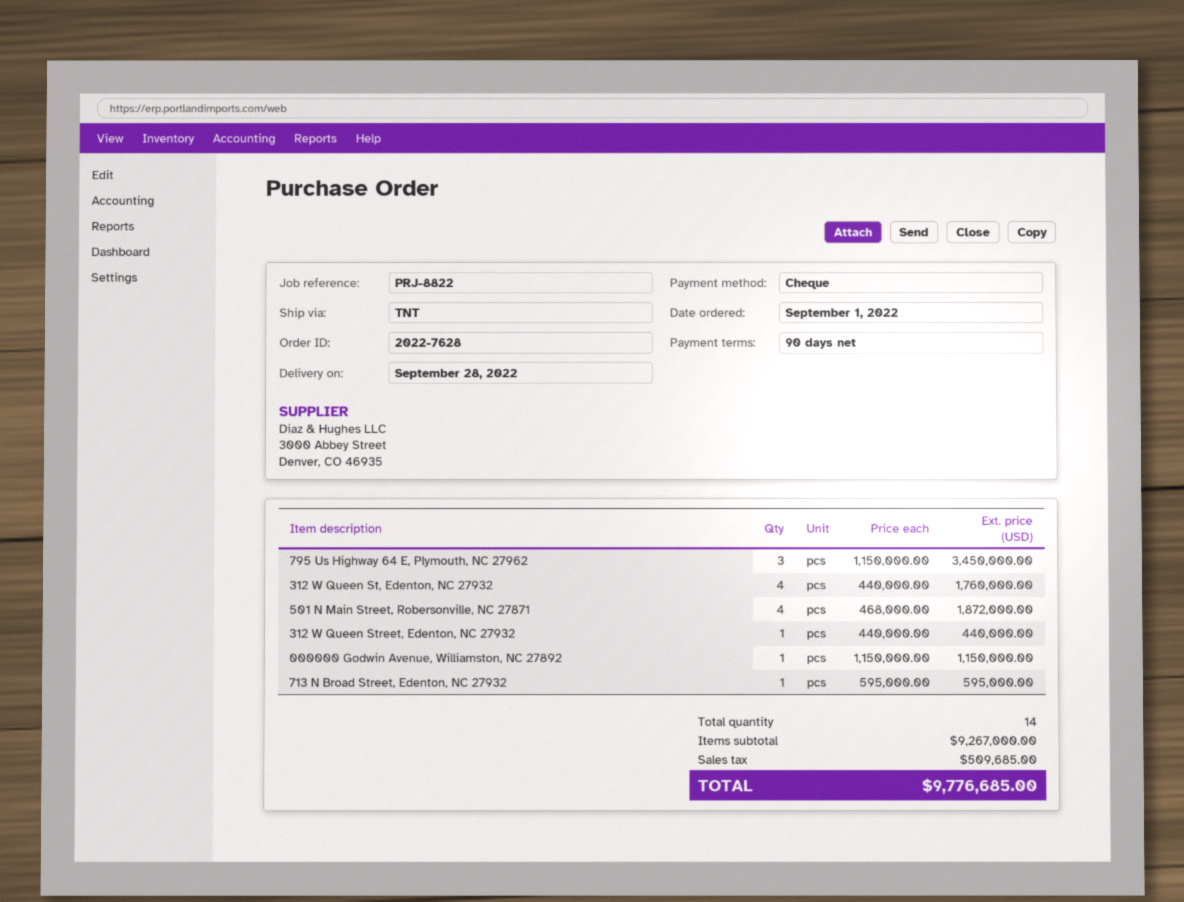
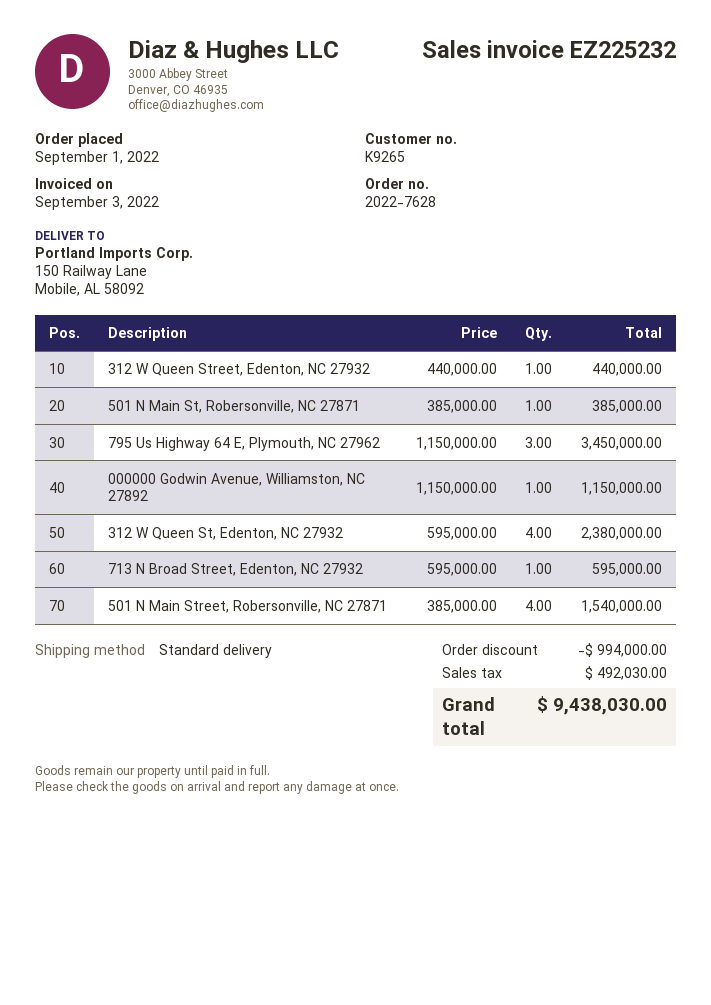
shipping method: TNT -> standard
312 W Queen St, Edenton, NC 27932: 4 x 440000.00 = 1760000.00 -> 4 x 595000.00 = 2380000.00
501 N Main Street, Robersonville, NC 27871: 4 x 468000.00 = 1872000.00 -> 4 x 385000.00 = 1540000.00
501 N Main St, Robersonville, NC 27871: none -> 1 x 385000.00 = 385000.00
discount: none -> 994000.00
tax: 509685.00 -> 492030.00
total: 9776685.00 -> 9438030.00

